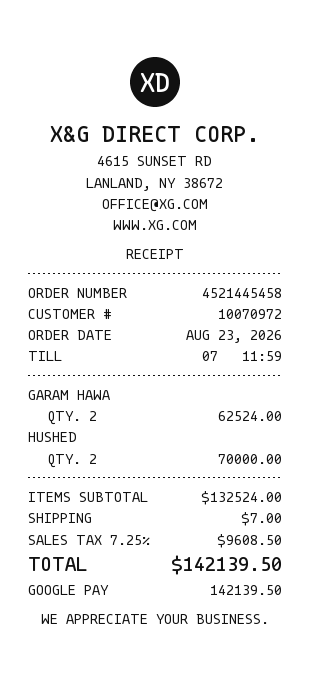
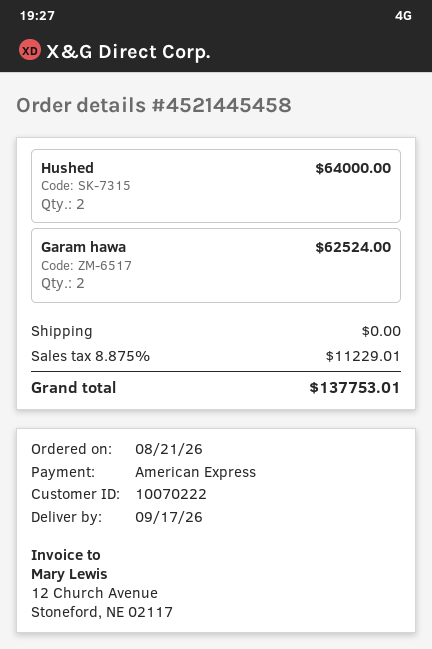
order date: 2026-08-23 -> 2026-08-21
customer number: 10070972 -> 10070222
payment method: Google Pay -> American Express
HUSHED: 2 for 70000.00 -> 2 for 64000.00
shipping: 7.00 -> 0.00
tax: 7.25% = 9608.50 -> 8.875% = 11229.01
total: 142139.50 -> 137753.01

